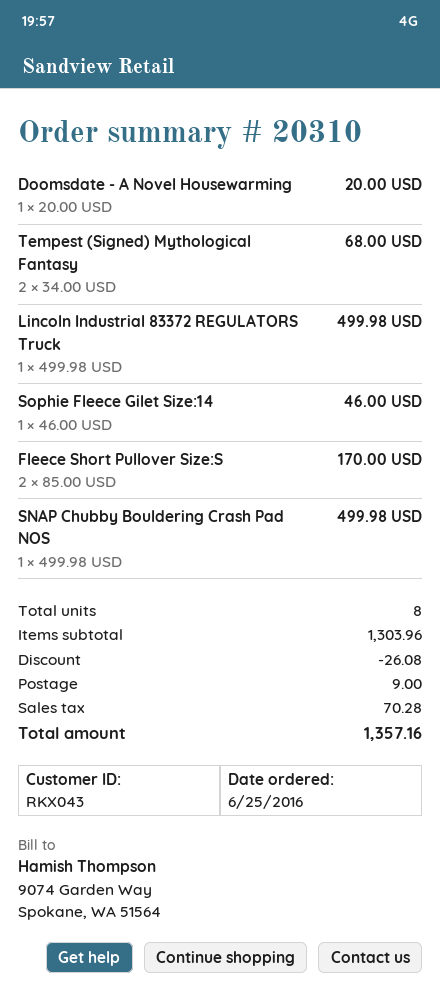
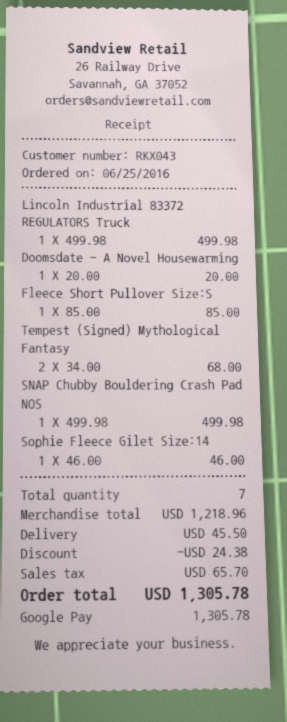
Fleece Short Pullover Size:S: 2 x 85.00 = 170.00 -> 1 x 85.00 = 85.00
total quantity: 8 -> 7
subtotal: 1303.96 -> 1218.96
discount: 26.08 -> 24.38
shipping: 9.00 -> 45.50
tax: 70.28 -> 65.70
total: 1357.16 -> 1305.78

